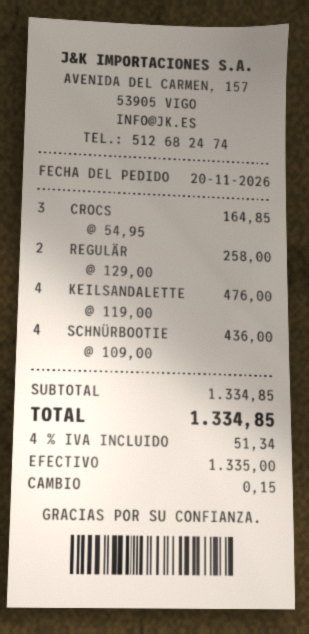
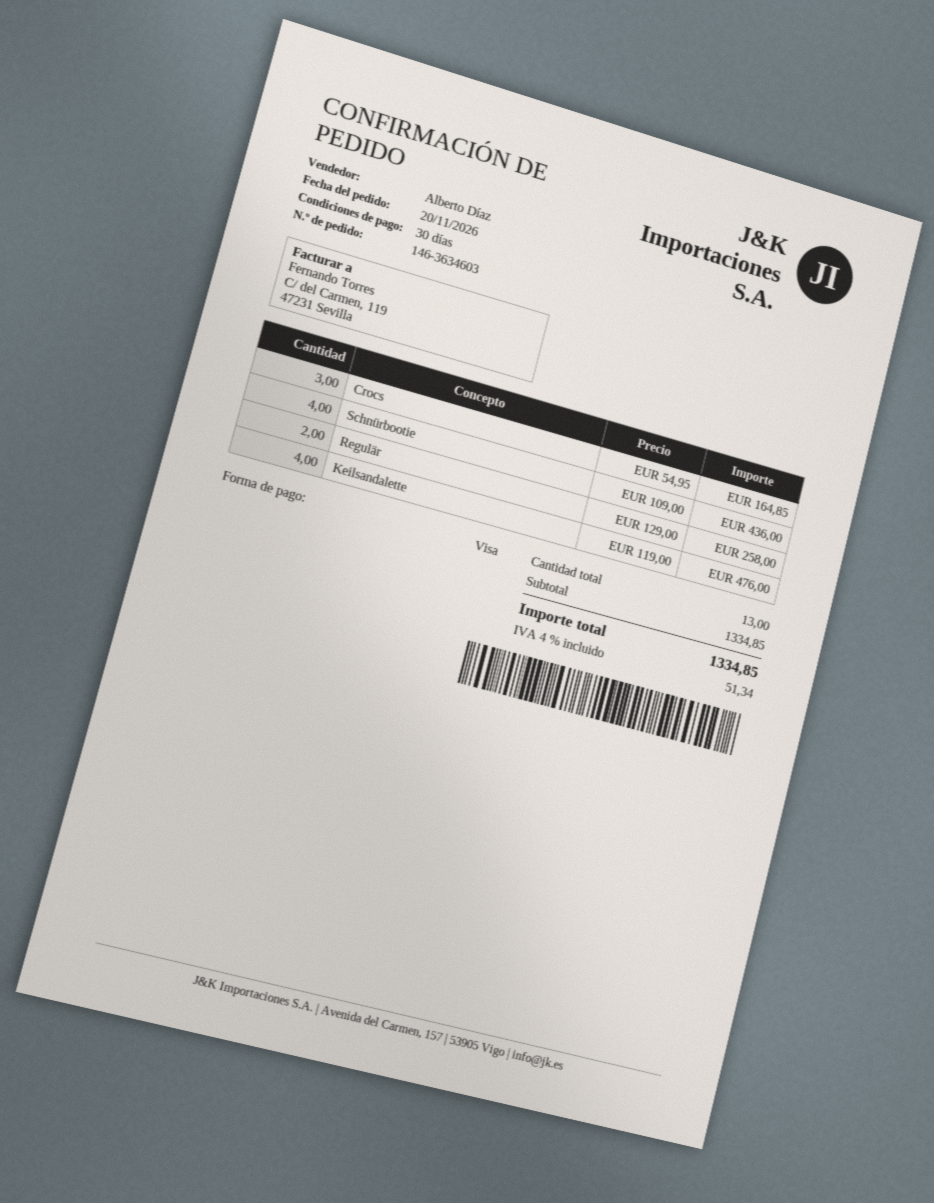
payment method: cash -> Visa

